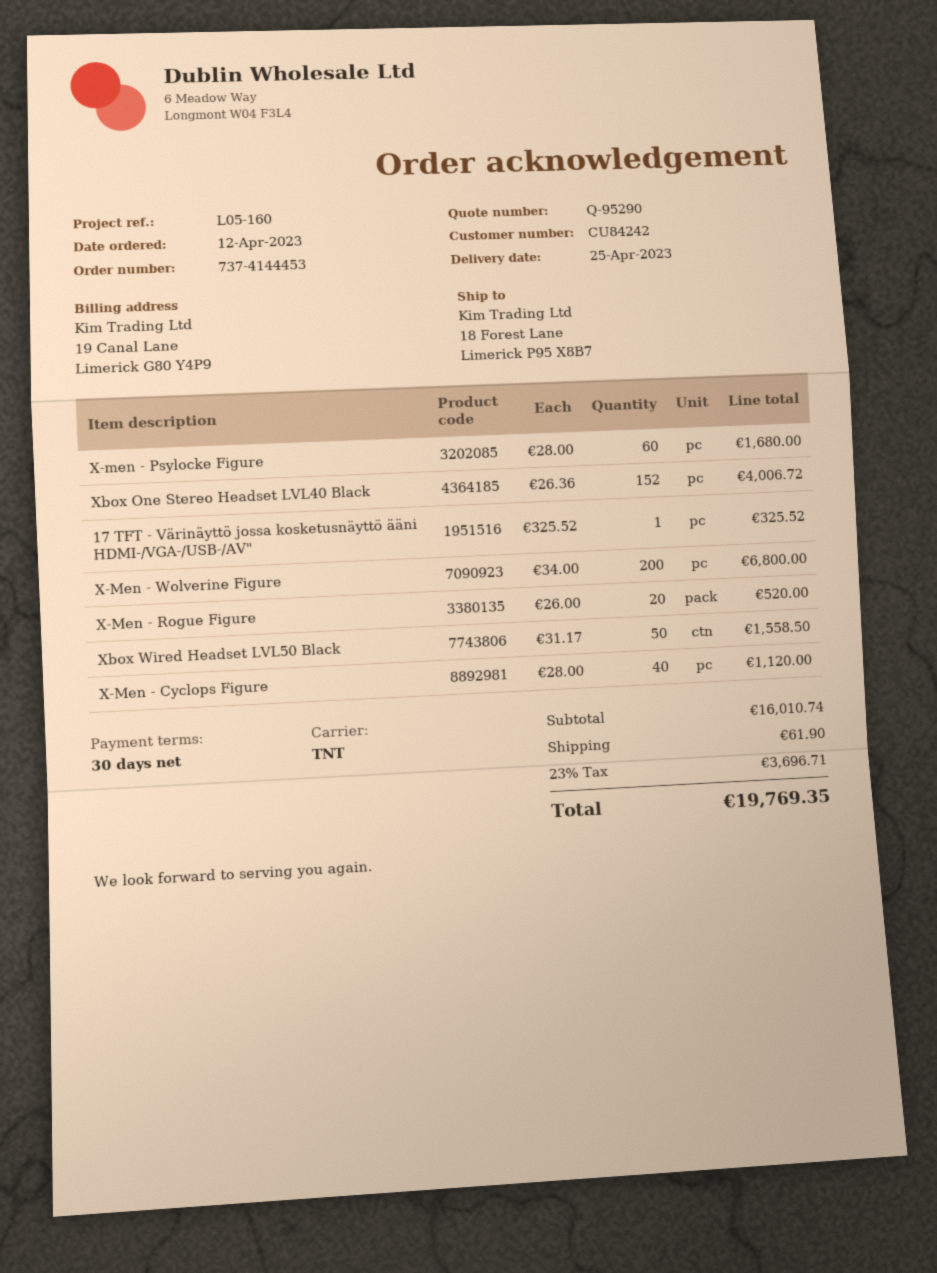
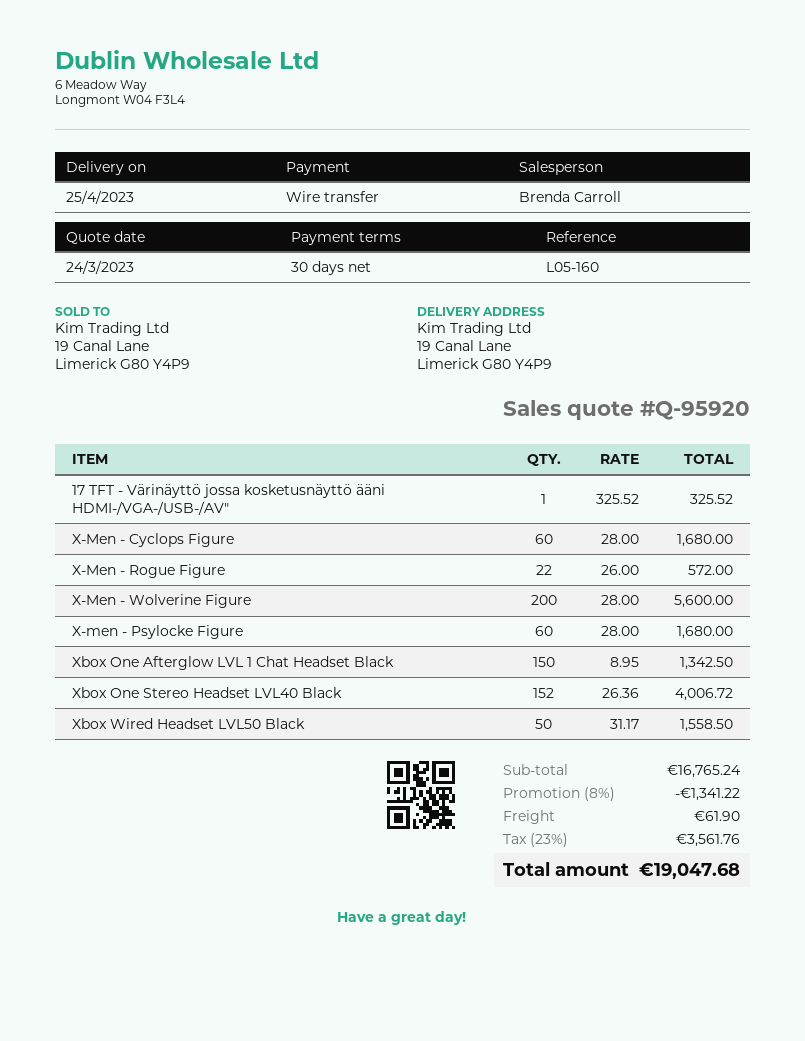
quote number: Q-95290 -> Q-95920
ship to: 18 Forest Lane, Limerick P95 X8B7 -> 19 Canal Lane, Limerick G80 Y4P9
X-Men - Wolverine Figure: 200 x 34.00 = 6800.00 -> 200 x 28.00 = 5600.00
X-Men - Rogue Figure: 20 x 26.00 = 520.00 -> 22 x 26.00 = 572.00
X-Men - Cyclops Figure: 40 x 28.00 = 1120.00 -> 60 x 28.00 = 1680.00
Xbox One Afterglow LVL 1 Chat Headset Black: none -> 150 x 8.95 = 1342.50
subtotal: 16010.74 -> 16765.24
discount: none -> 8% = 1341.22
tax: 23% = 3696.71 -> 23% = 3561.76
total: 19769.35 -> 19047.68

